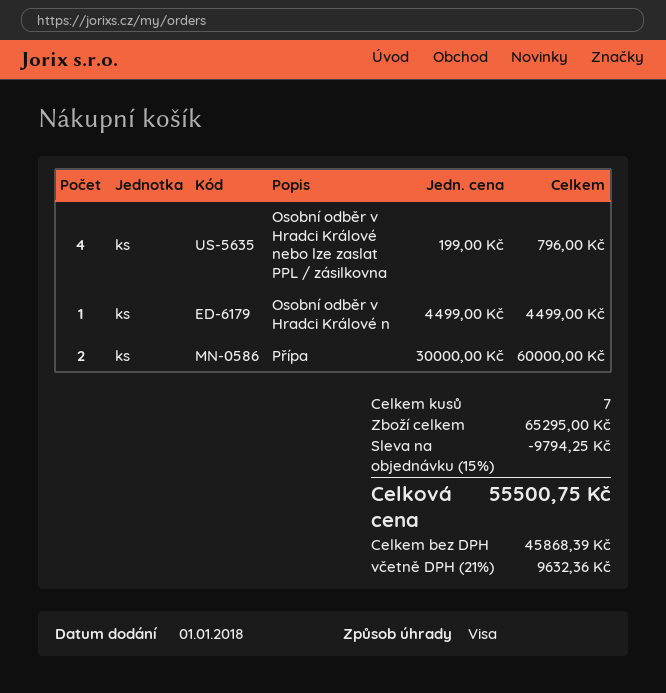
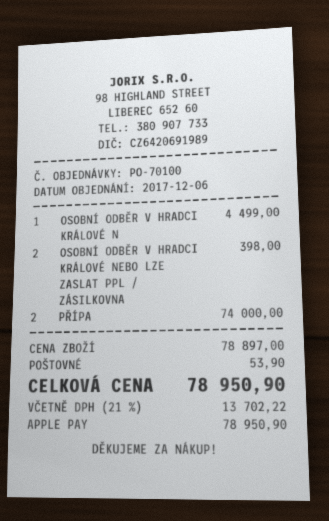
payment method: Visa -> Apple Pay
Osobní odběr v Hradci Králové nebo lze zaslat PPL / zásilkovna: 4 for 796.00 -> 2 for 398.00
Přípa: 2 for 60000.00 -> 2 for 74000.00
subtotal: 65295.00 -> 78897.00
discount: 15% = 9794.25 -> none
shipping: none -> 53.90
tax: 21% = 9632.36 -> 21% = 13702.22
total: 55500.75 -> 78950.90

